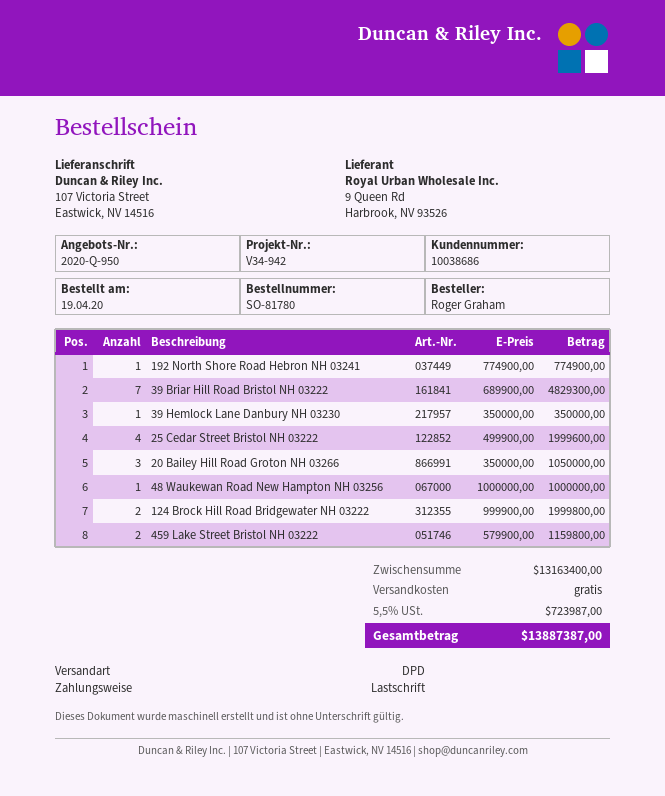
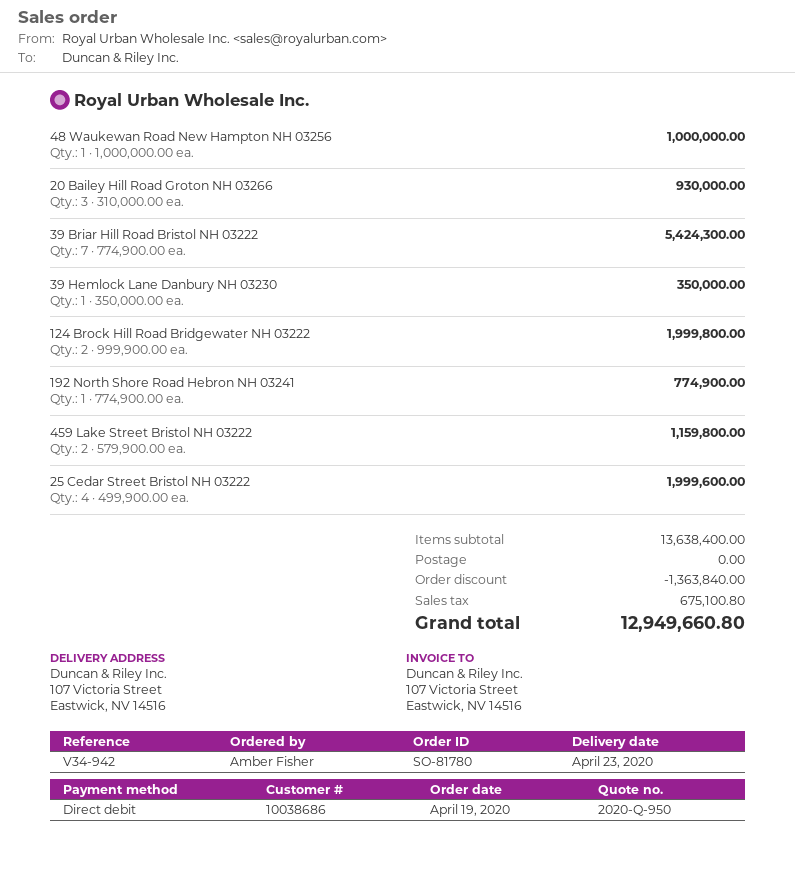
ordered by: Roger Graham -> Amber Fisher
39 Briar Hill Road Bristol NH 03222: 7 x 689900.00 = 4829300.00 -> 7 x 774900.00 = 5424300.00
20 Bailey Hill Road Groton NH 03266: 3 x 350000.00 = 1050000.00 -> 3 x 310000.00 = 930000.00
subtotal: 13163400.00 -> 13638400.00
discount: none -> 1363840.00
tax: 723987.00 -> 675100.80
total: 13887387.00 -> 12949660.80

